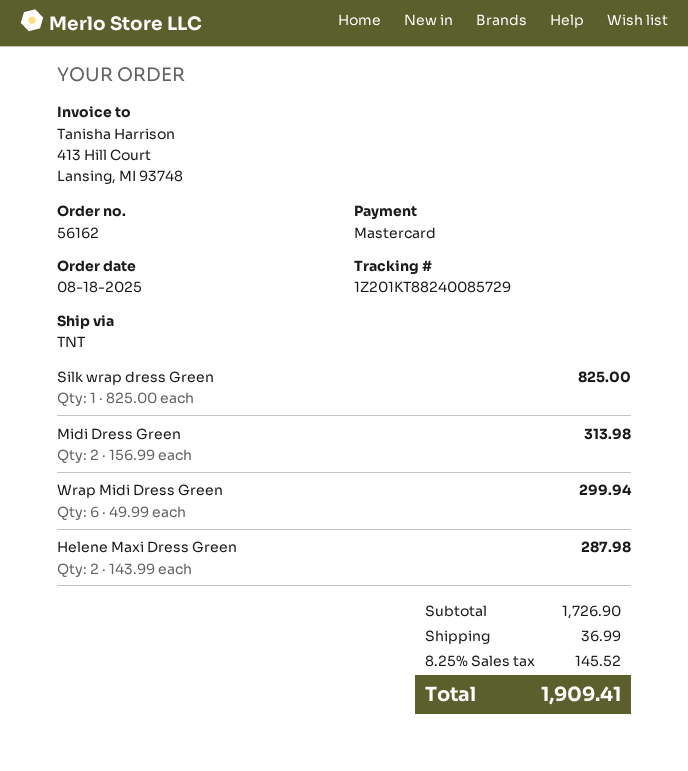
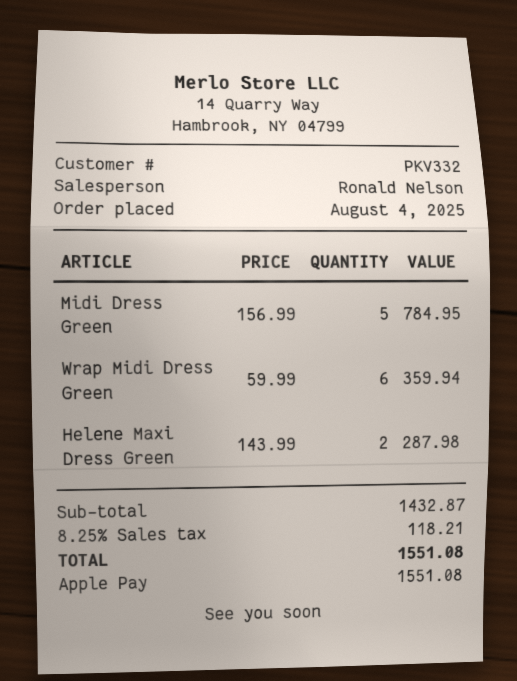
order date: 2025-08-18 -> 2025-08-04
payment method: Mastercard -> Apple Pay
Silk wrap dress Green: 1 x 825.00 = 825.00 -> none
Midi Dress Green: 2 x 156.99 = 313.98 -> 5 x 156.99 = 784.95
Wrap Midi Dress Green: 6 x 49.99 = 299.94 -> 6 x 59.99 = 359.94
subtotal: 1726.90 -> 1432.87
shipping: 36.99 -> none
tax: 8.25% = 145.52 -> 8.25% = 118.21
total: 1909.41 -> 1551.08

